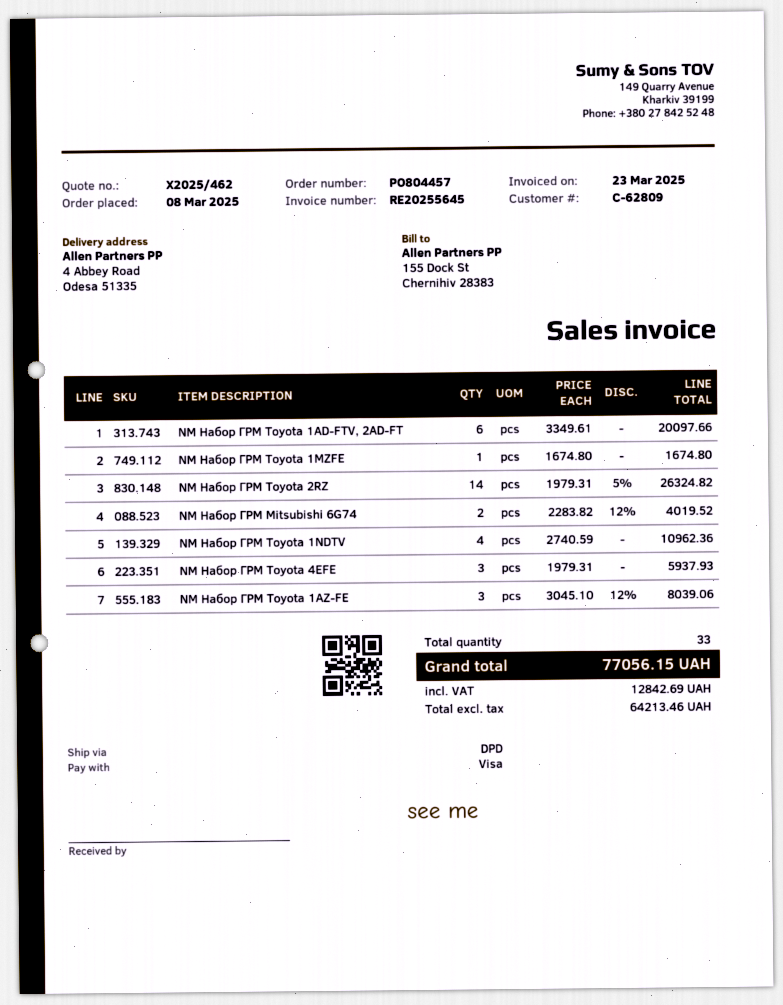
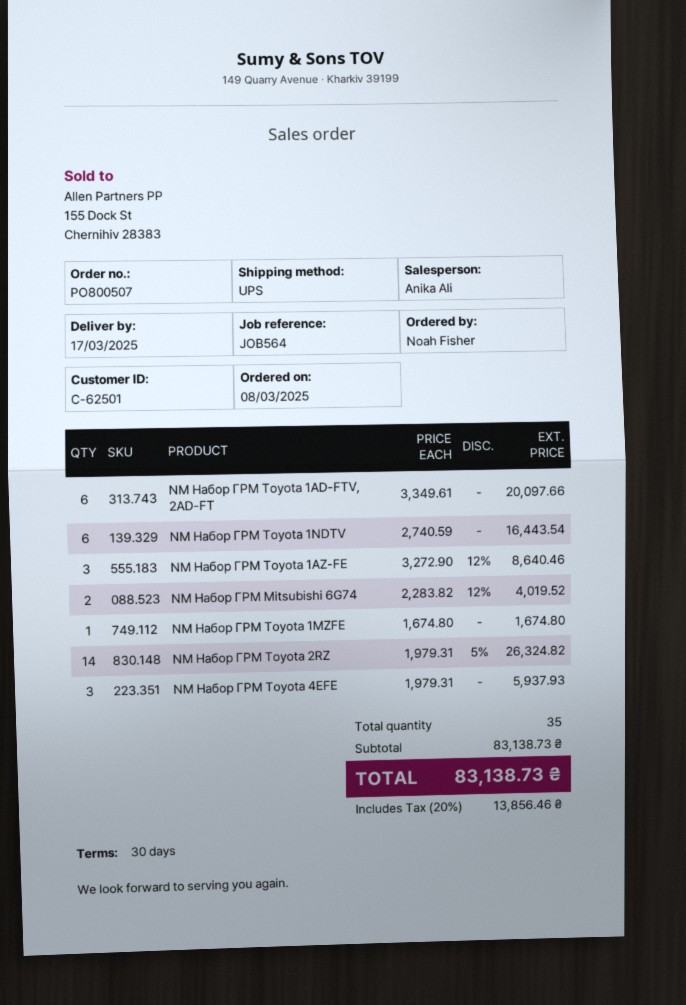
order number: PO804457 -> PO800507
customer number: C-62809 -> C-62501
shipping method: DPD -> UPS
NM Набор ГРМ Toyota 1NDTV: 4 x 2740.59 = 10962.36 -> 6 x 2740.59 = 16443.54
NM Набор ГРМ Toyota 1AZ-FE: 3 x 3045.10 - 12% = 8039.06 -> 3 x 3272.90 - 12% = 8640.46
total quantity: 33 -> 35
tax: 12842.69 -> 13856.46
total: 77056.15 -> 83138.73

